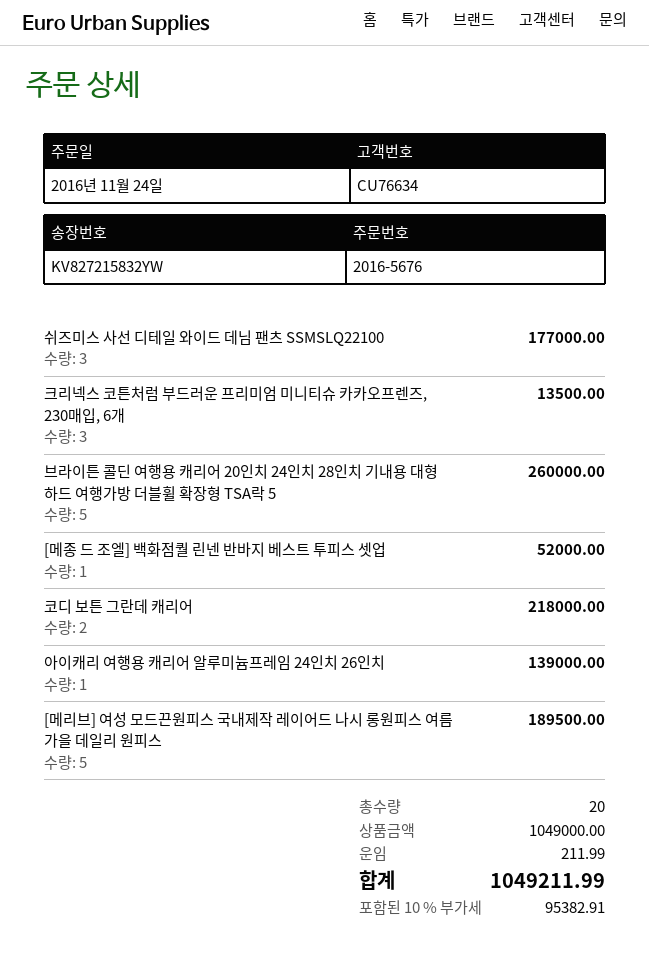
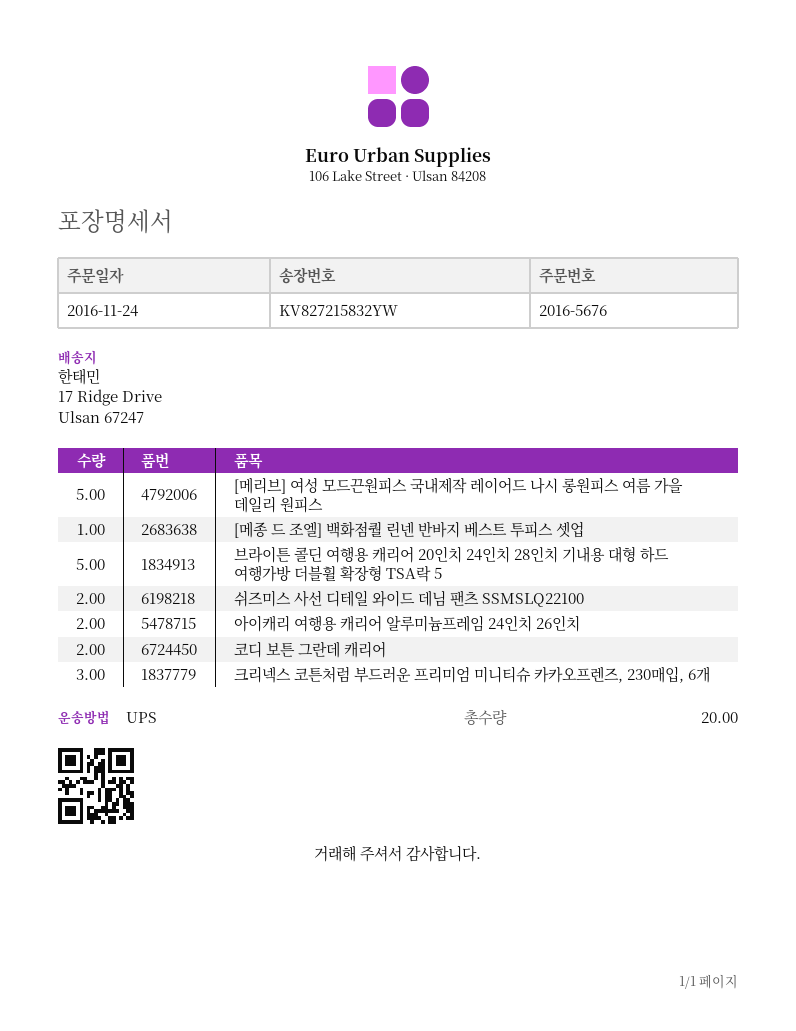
쉬즈미스 사선 디테일 와이드 데님 팬츠 SSMSLQ22100: 3 -> 2
아이캐리 여행용 캐리어 알루미늄프레임 24인치 26인치: 1 -> 2

